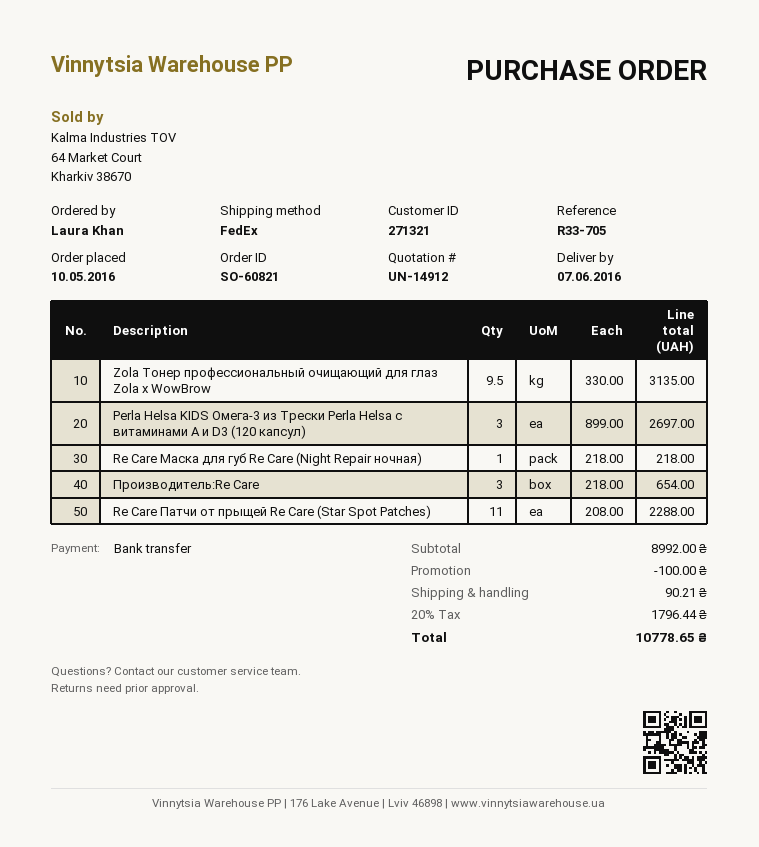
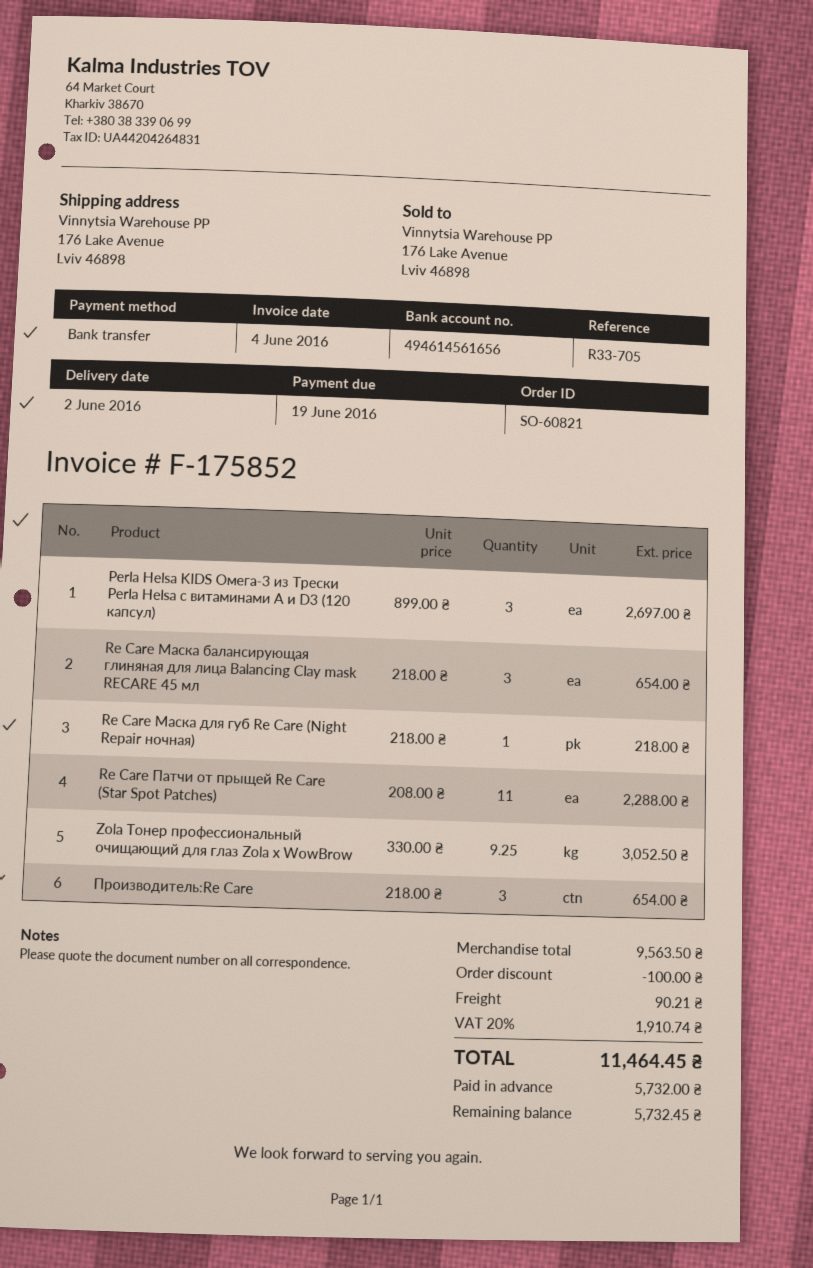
delivery date: 2016-06-07 -> 2016-06-02
Zola Тонер профессиональный очищающий для глаз Zola x WowBrow: 9.5 x 330.00 = 3135.00 -> 9.25 x 330.00 = 3052.50
Re Care Маска балансирующая глиняная для лица Balancing Clay mask RECARE 45 мл: none -> 3 x 218.00 = 654.00
subtotal: 8992.00 -> 9563.50
tax: 20% = 1796.44 -> 20% = 1910.74
total: 10778.65 -> 11464.45

